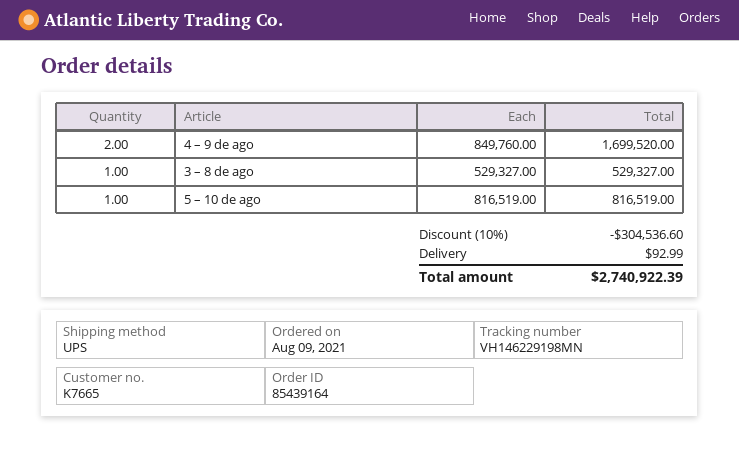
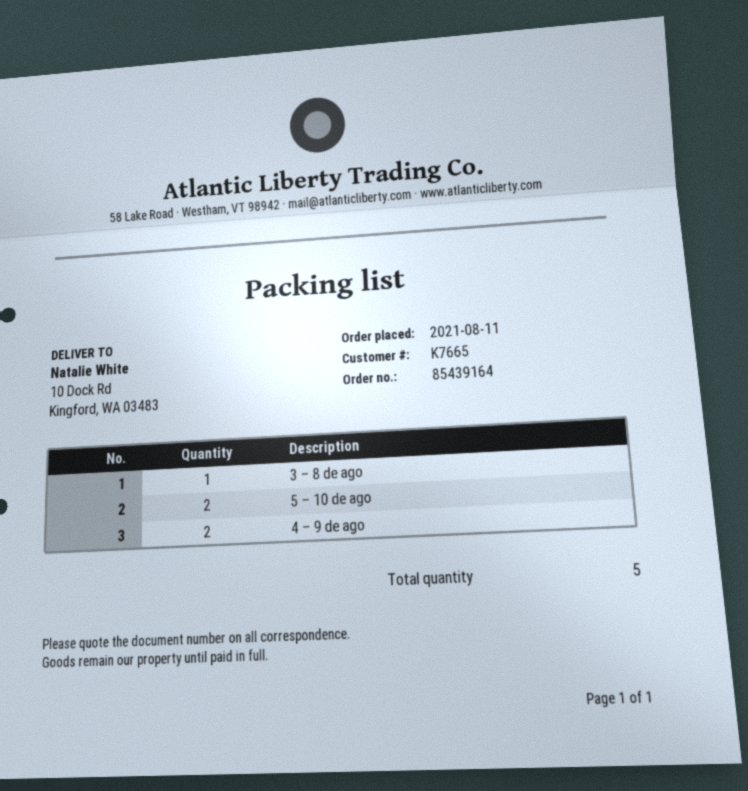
order date: 2021-08-09 -> 2021-08-11
5 – 10 de ago: 1 -> 2

